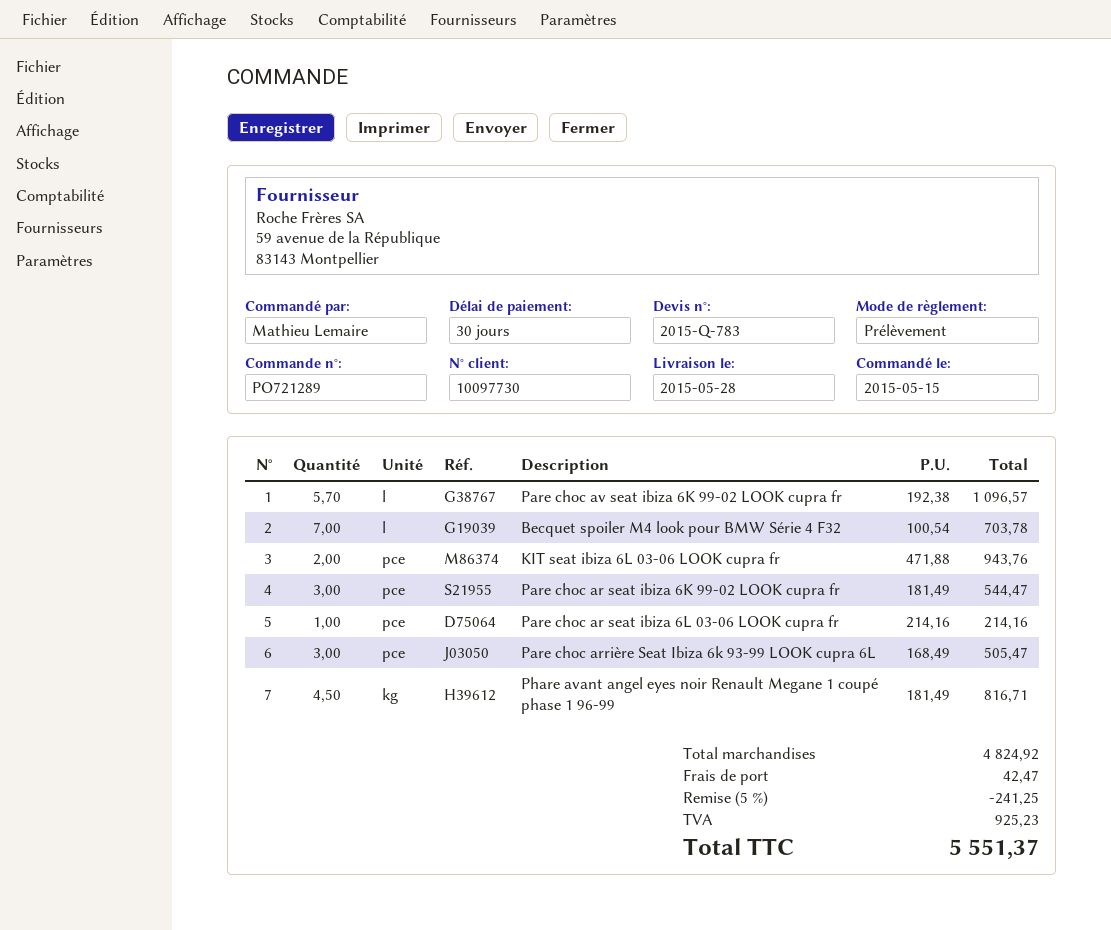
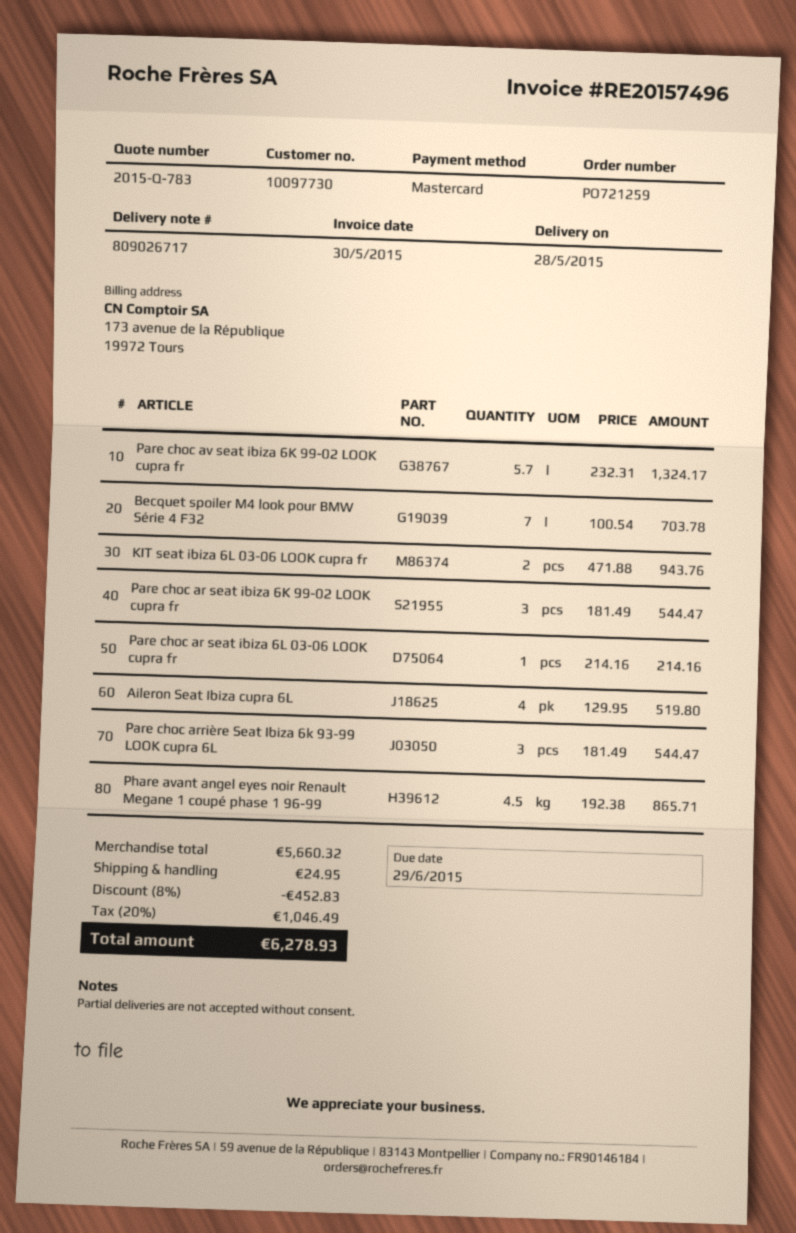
order number: PO721289 -> PO721259
payment method: direct debit -> Mastercard
Pare choc av seat ibiza 6K 99-02 LOOK cupra fr: 5.7 x 192.38 = 1096.57 -> 5.7 x 232.31 = 1324.17
Pare choc arrière Seat Ibiza 6k 93-99 LOOK cupra 6L: 3 x 168.49 = 505.47 -> 3 x 181.49 = 544.47
Phare avant angel eyes noir Renault Megane 1 coupé phase 1 96-99: 4.5 x 181.49 = 816.71 -> 4.5 x 192.38 = 865.71
Aileron Seat Ibiza cupra 6L: none -> 4 x 129.95 = 519.80
subtotal: 4824.92 -> 5660.32
discount: 5% = 241.25 -> 8% = 452.83
shipping: 42.47 -> 24.95
tax: 925.23 -> 1046.49
total: 5551.37 -> 6278.93

